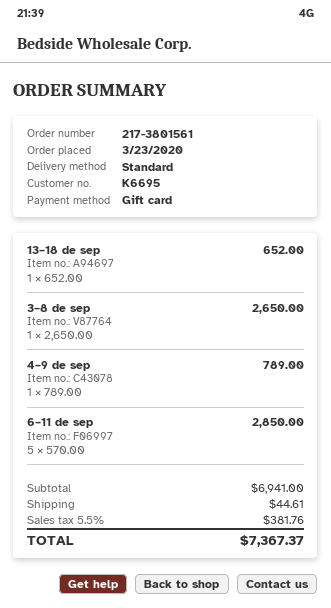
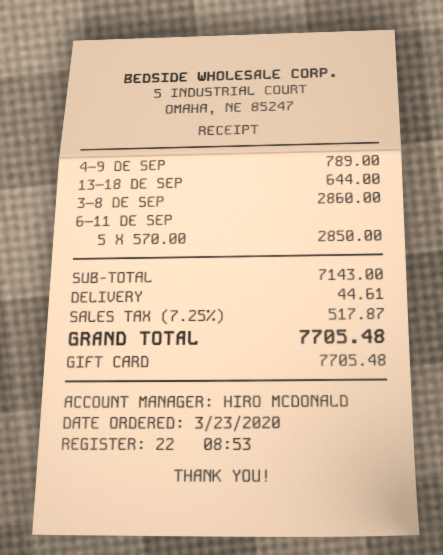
13–18 de sep: 1 x 652.00 = 652.00 -> 1 x 644.00 = 644.00
3–8 de sep: 1 x 2650.00 = 2650.00 -> 1 x 2860.00 = 2860.00
subtotal: 6941.00 -> 7143.00
tax: 5.5% = 381.76 -> 7.25% = 517.87
total: 7367.37 -> 7705.48

